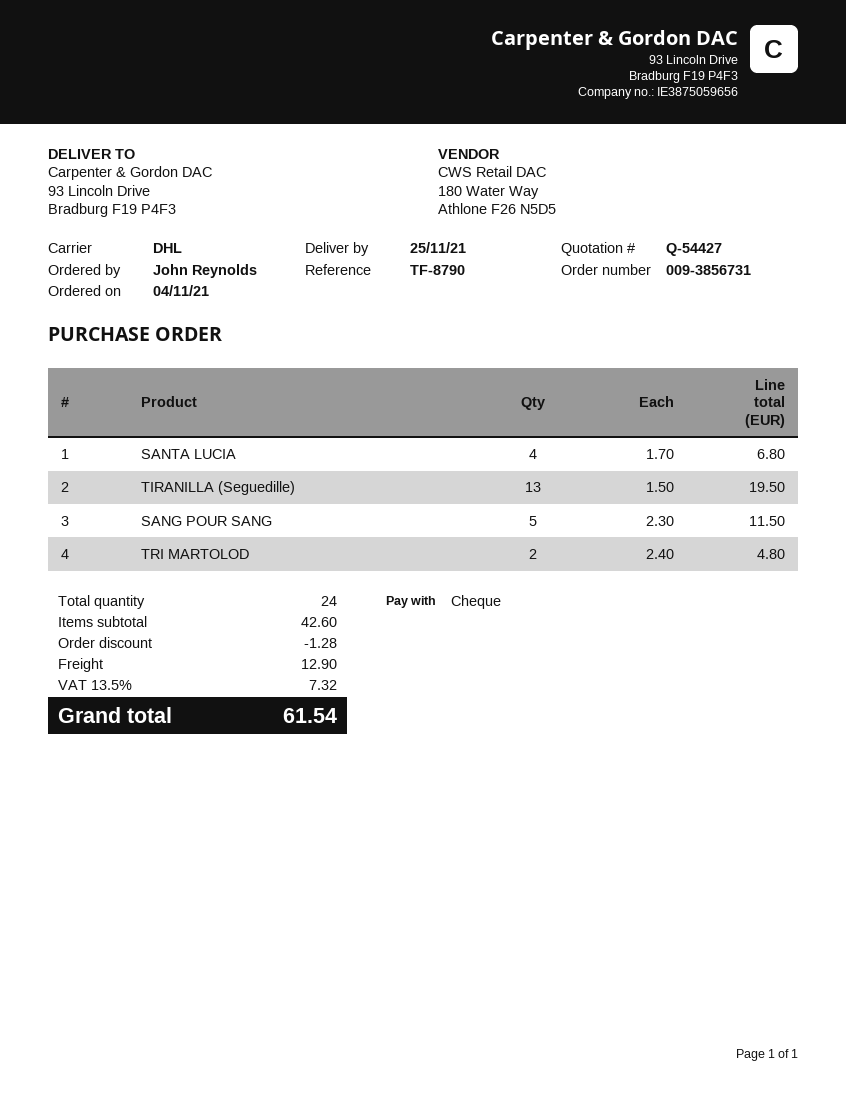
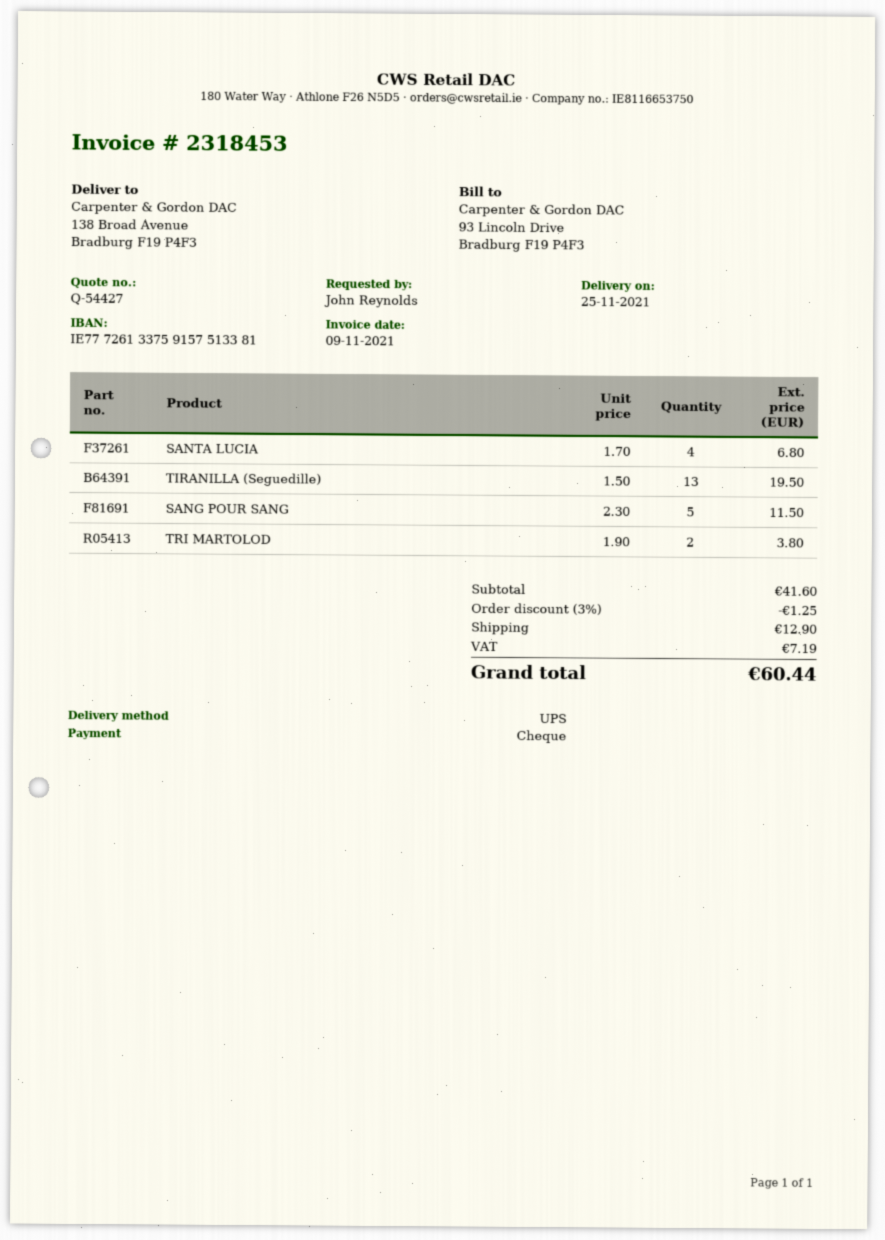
shipping method: DHL -> UPS
ship to: 93 Lincoln Drive, Bradburg F19 P4F3 -> 138 Broad Avenue, Bradburg F19 P4F3
TRI MARTOLOD: 2 x 2.40 = 4.80 -> 2 x 1.90 = 3.80
subtotal: 42.60 -> 41.60
discount: 1.28 -> 1.25
tax: 7.32 -> 7.19
total: 61.54 -> 60.44

